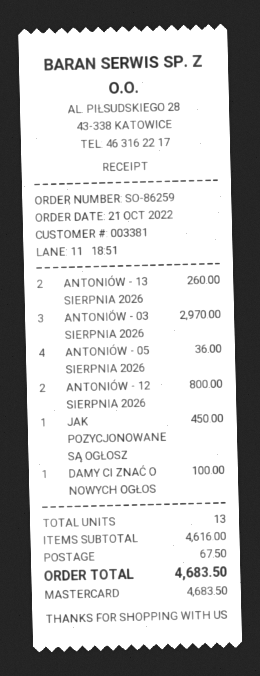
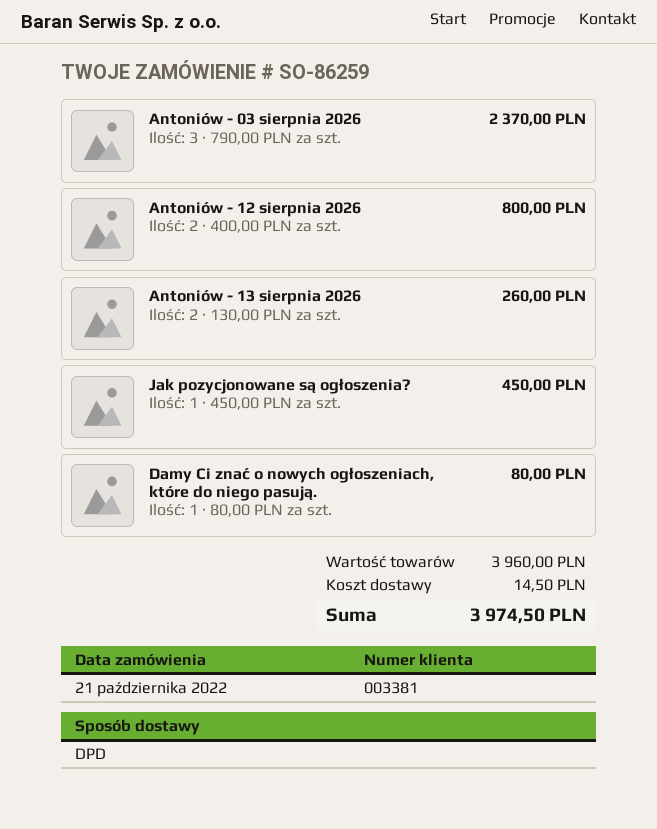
ANTONIÓW - 03 SIERPNIA 2026: 3 for 2970.00 -> 3 for 2370.00
ANTONIÓW - 05 SIERPNIA 2026: 4 for 36.00 -> none
DAMY CI ZNAĆ O NOWYCH OGŁOS: 1 for 100.00 -> 1 for 80.00
subtotal: 4616.00 -> 3960.00
shipping: 67.50 -> 14.50
total: 4683.50 -> 3974.50

